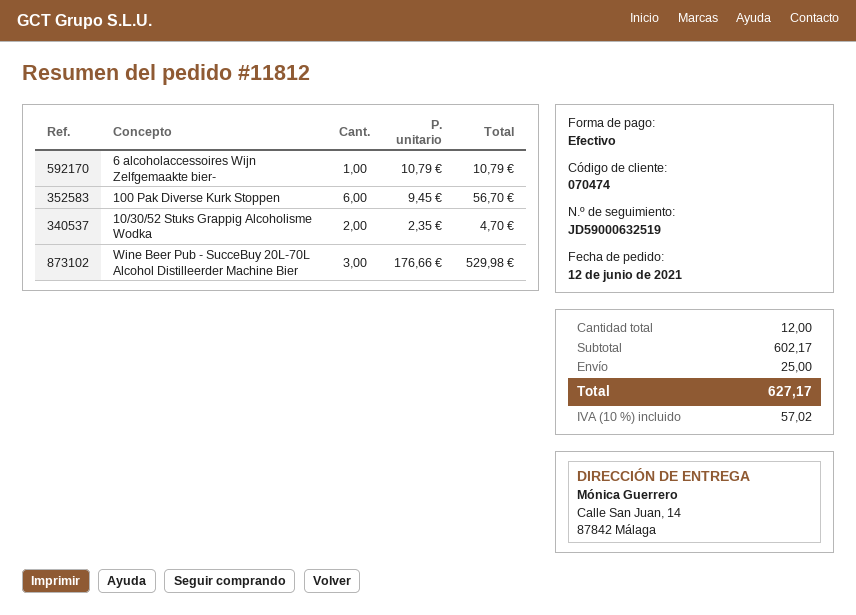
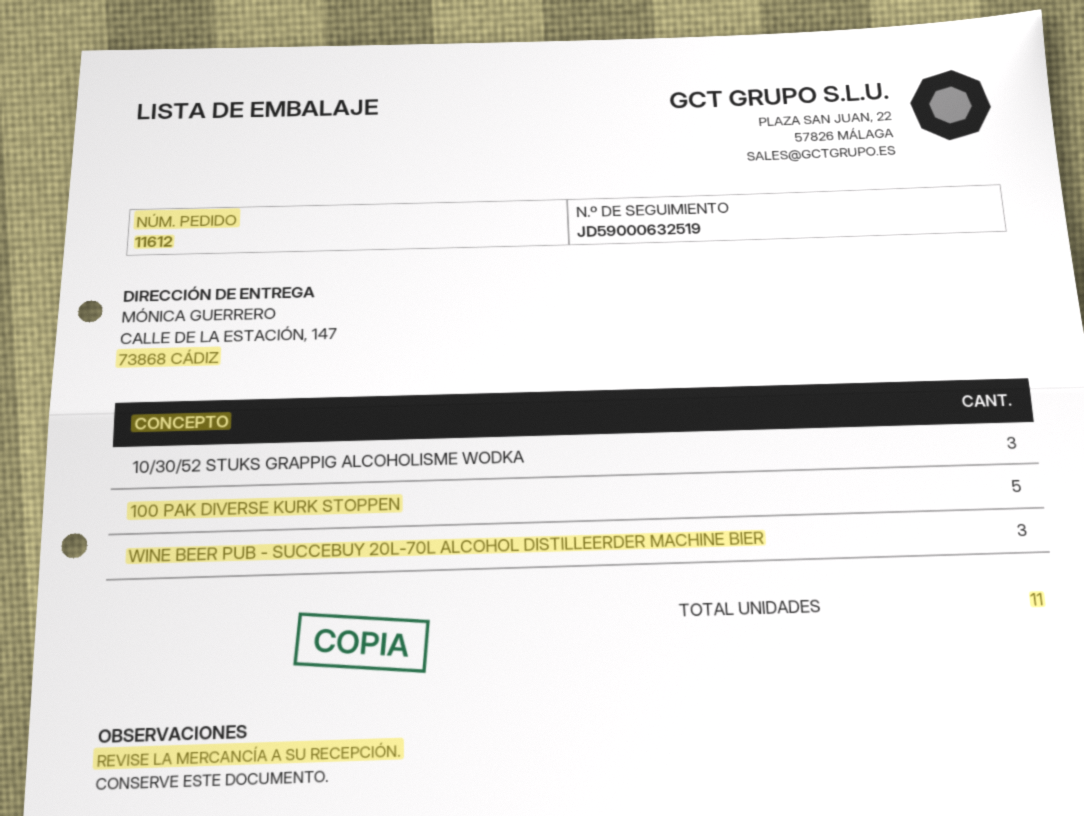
order number: 11812 -> 11612
ship to: Calle San Juan, 14, 87842 Málaga -> CALLE DE LA ESTACIÓN, 147, 73868 CÁDIZ
6 alcoholaccessoires Wijn Zelfgemaakte bier-: 1 -> none
100 Pak Diverse Kurk Stoppen: 6 -> 5
10/30/52 Stuks Grappig Alcoholisme Wodka: 2 -> 3
total quantity: 12 -> 11

